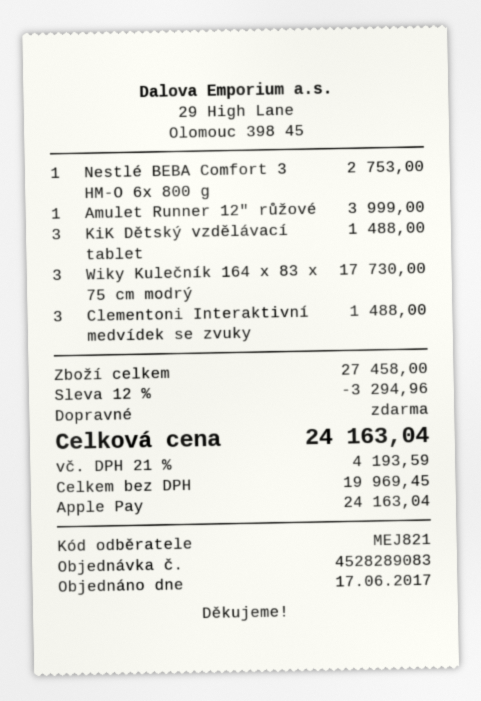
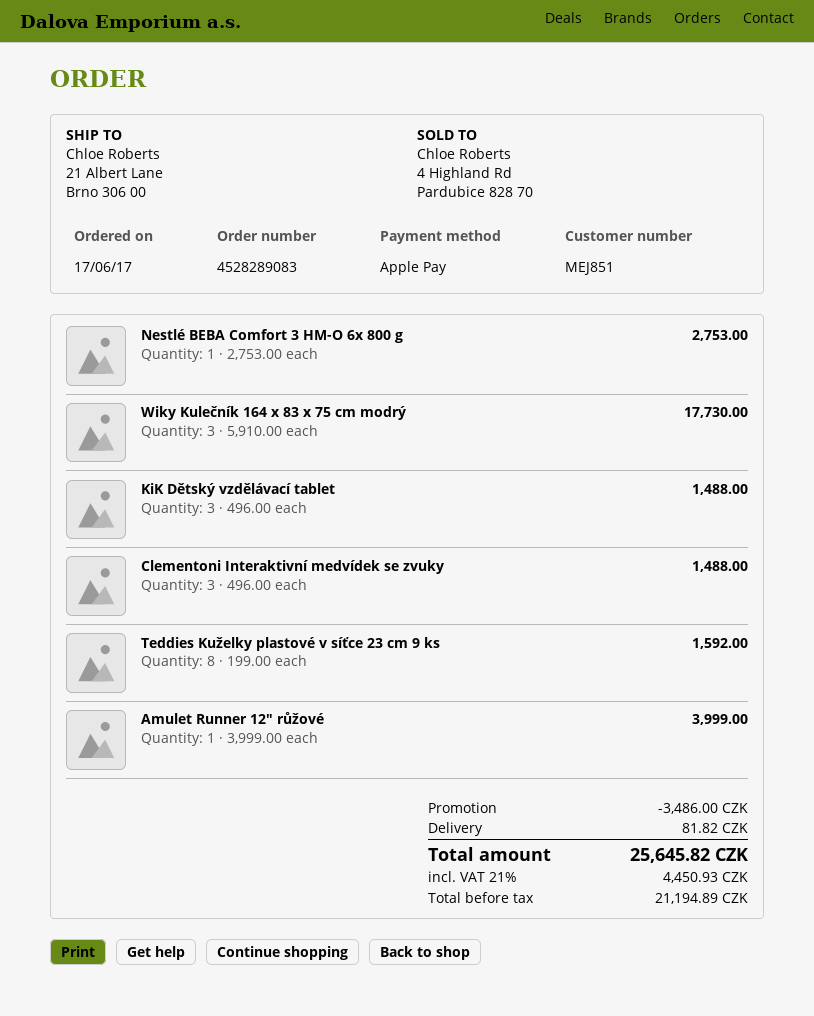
customer number: MEJ821 -> MEJ851
Teddies Kuželky plastové v síťce 23 cm 9 ks: none -> 8 for 1592.00
discount: 3294.96 -> 3486.00
shipping: 0.00 -> 81.82
net: 19969.45 -> 21194.89
tax: 21% = 4193.59 -> 21% = 4450.93
total: 24163.04 -> 25645.82

